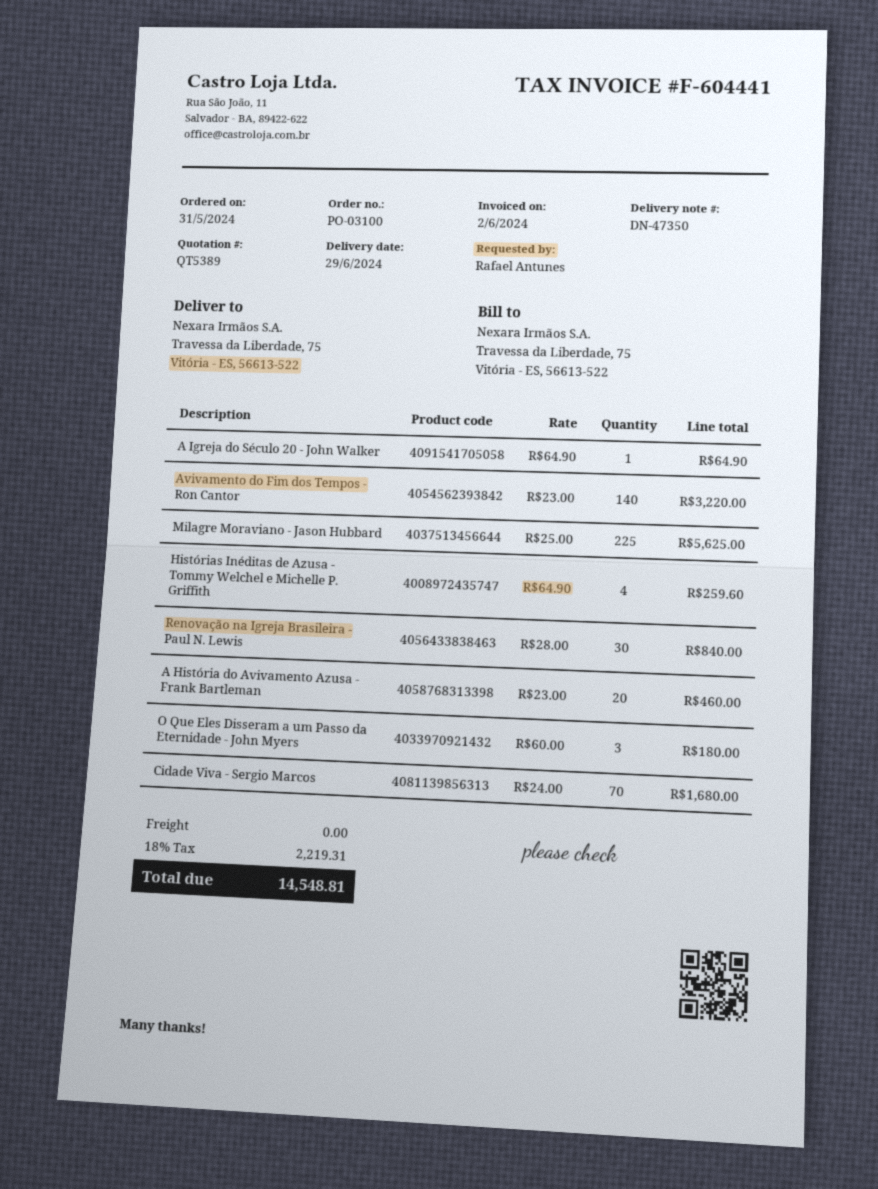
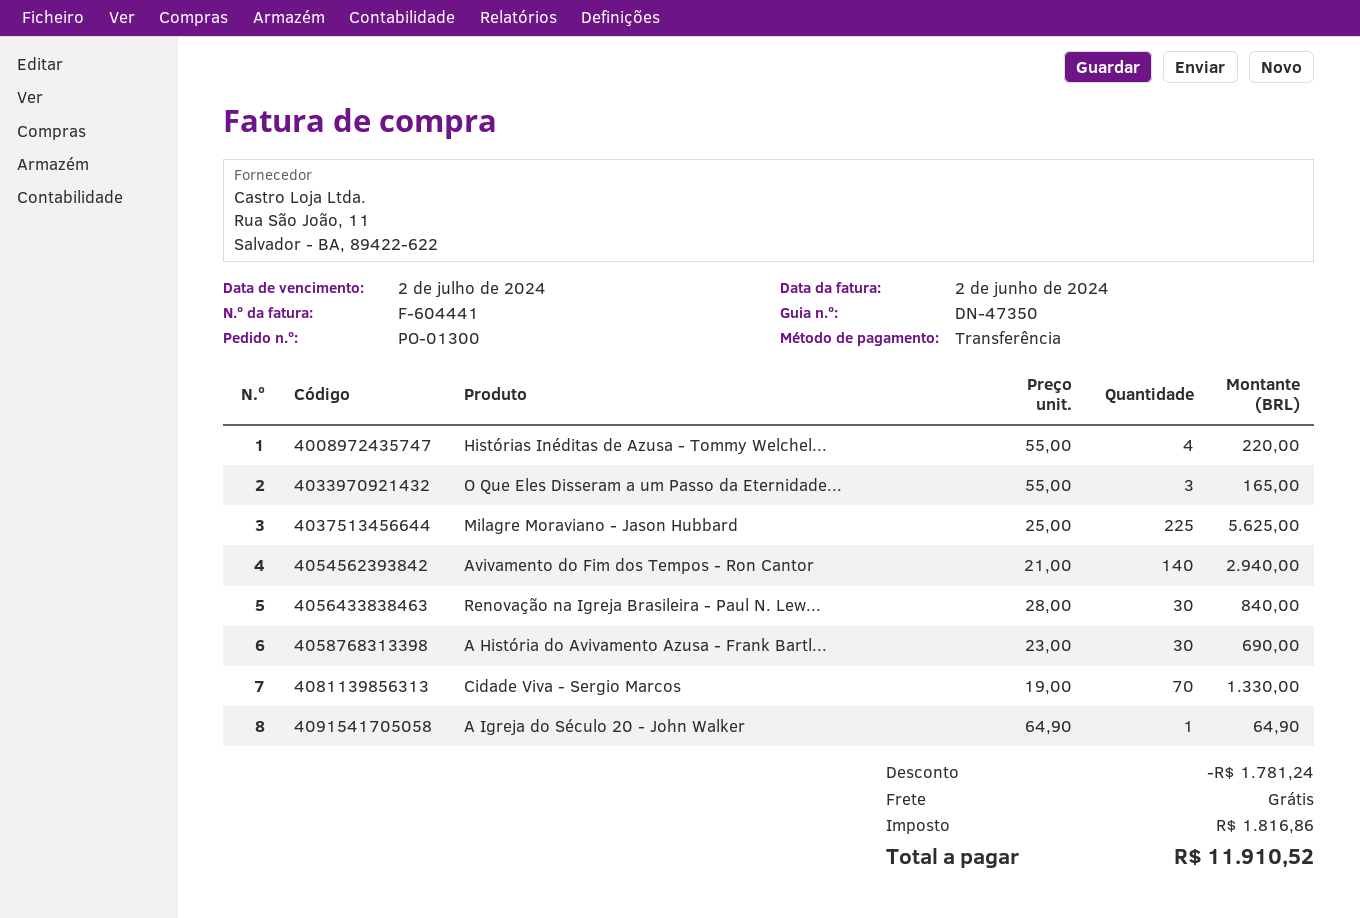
order number: PO-03100 -> PO-01300
Avivamento do Fim dos Tempos - Ron Cantor: 140 x 23.00 = 3220.00 -> 140 x 21.00 = 2940.00
Histórias Inéditas de Azusa - Tommy Welchel e Michelle P. Griffith: 4 x 64.90 = 259.60 -> 4 x 55.00 = 220.00
A História do Avivamento Azusa - Frank Bartleman: 20 x 23.00 = 460.00 -> 30 x 23.00 = 690.00
O Que Eles Disseram a um Passo da Eternidade - John Myers: 3 x 60.00 = 180.00 -> 3 x 55.00 = 165.00
Cidade Viva - Sergio Marcos: 70 x 24.00 = 1680.00 -> 70 x 19.00 = 1330.00
discount: none -> 1781.24
tax: 2219.31 -> 1816.86
total: 14548.81 -> 11910.52

